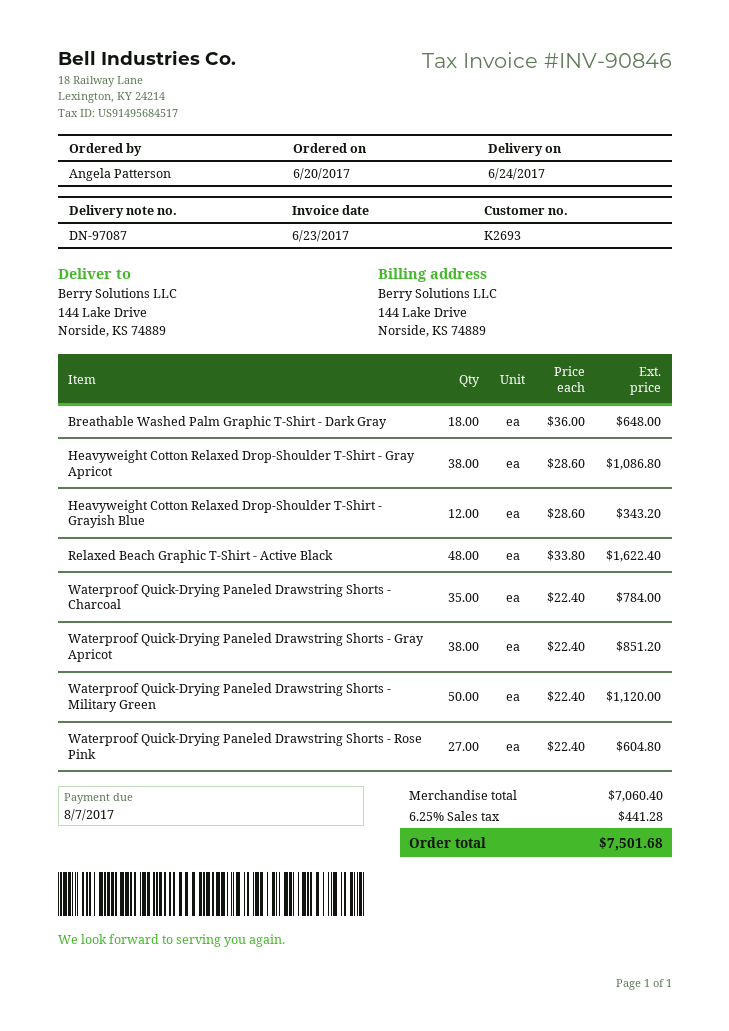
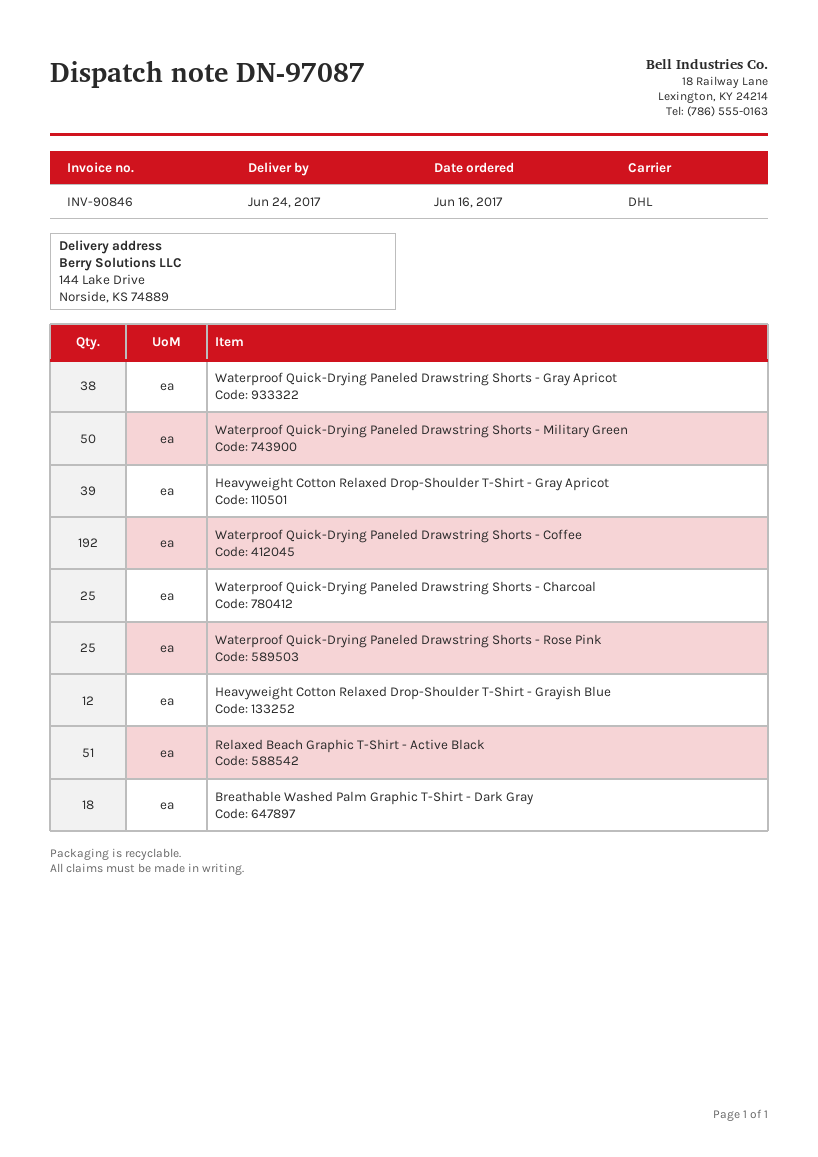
order date: 2017-06-20 -> 2017-06-16
Heavyweight Cotton Relaxed Drop-Shoulder T-Shirt - Gray Apricot: 38 -> 39
Relaxed Beach Graphic T-Shirt - Active Black: 48 -> 51
Waterproof Quick-Drying Paneled Drawstring Shorts - Charcoal: 35 -> 25
Waterproof Quick-Drying Paneled Drawstring Shorts - Rose Pink: 27 -> 25
Waterproof Quick-Drying Paneled Drawstring Shorts - Coffee: none -> 192

